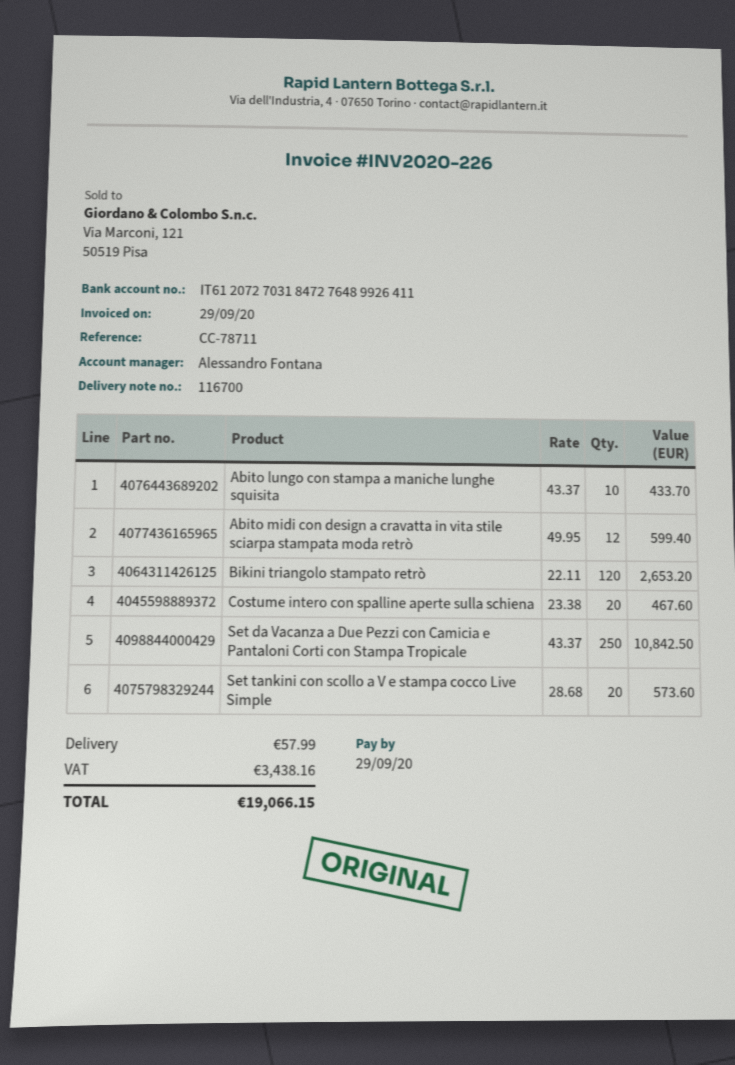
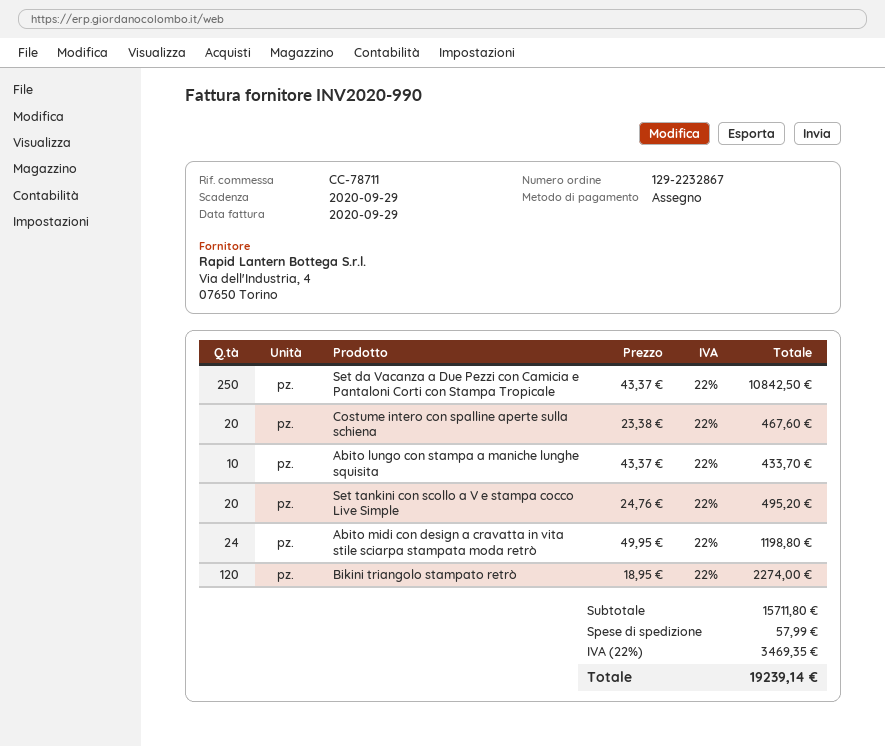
invoice number: INV2020-226 -> INV2020-990
Abito midi con design a cravatta in vita stile sciarpa stampata moda retrò: 12 x 49.95 = 599.40 -> 24 x 49.95 = 1198.80
Bikini triangolo stampato retrò: 120 x 22.11 = 2653.20 -> 120 x 18.95 = 2274.00
Set tankini con scollo a V e stampa cocco Live Simple: 20 x 28.68 = 573.60 -> 20 x 24.76 = 495.20
tax: 3438.16 -> 3469.35
total: 19066.15 -> 19239.14

